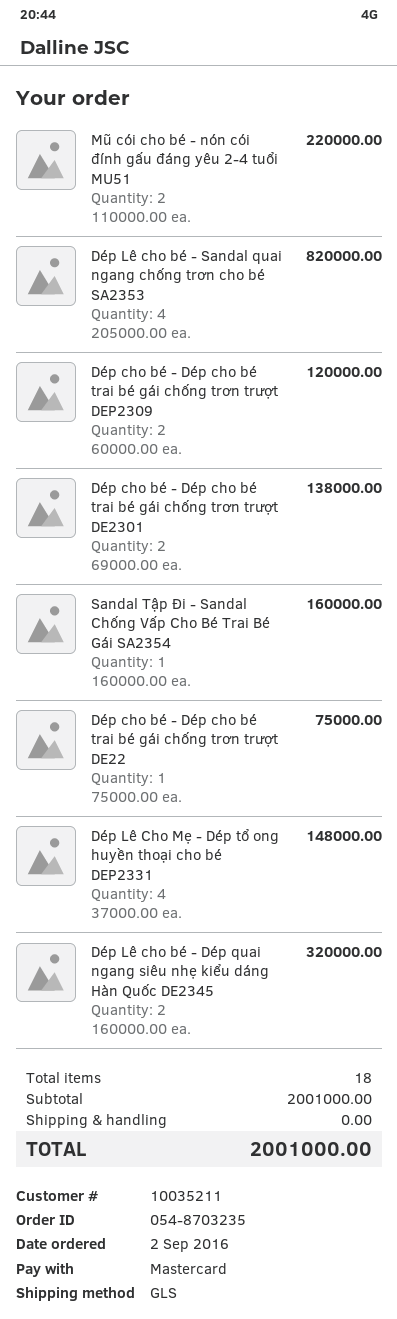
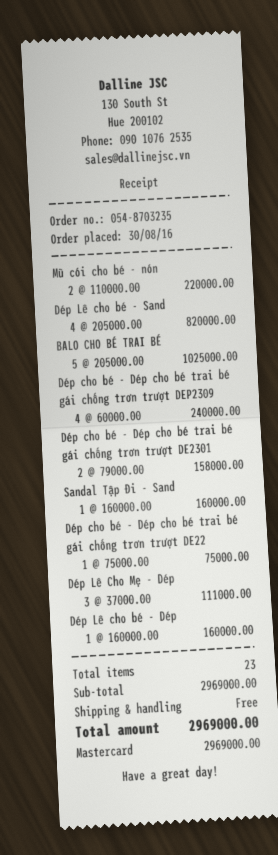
order date: 2016-09-02 -> 2016-08-30
Dép cho bé - Dép cho bé trai bé gái chống trơn trượt DEP2309: 2 x 60000.00 = 120000.00 -> 4 x 60000.00 = 240000.00
Dép cho bé - Dép cho bé trai bé gái chống trơn trượt DE2301: 2 x 69000.00 = 138000.00 -> 2 x 79000.00 = 158000.00
Dép Lê Cho Mẹ - Dép tổ ong huyền thoại cho bé DEP2331: 4 x 37000.00 = 148000.00 -> 3 x 37000.00 = 111000.00
Dép Lê cho bé - Dép quai ngang siêu nhẹ kiểu dáng Hàn Quốc DE2345: 2 x 160000.00 = 320000.00 -> 1 x 160000.00 = 160000.00
BALO CHO BÉ TRAI BÉ: none -> 5 x 205000.00 = 1025000.00
total quantity: 18 -> 23
subtotal: 2001000.00 -> 2969000.00
total: 2001000.00 -> 2969000.00

